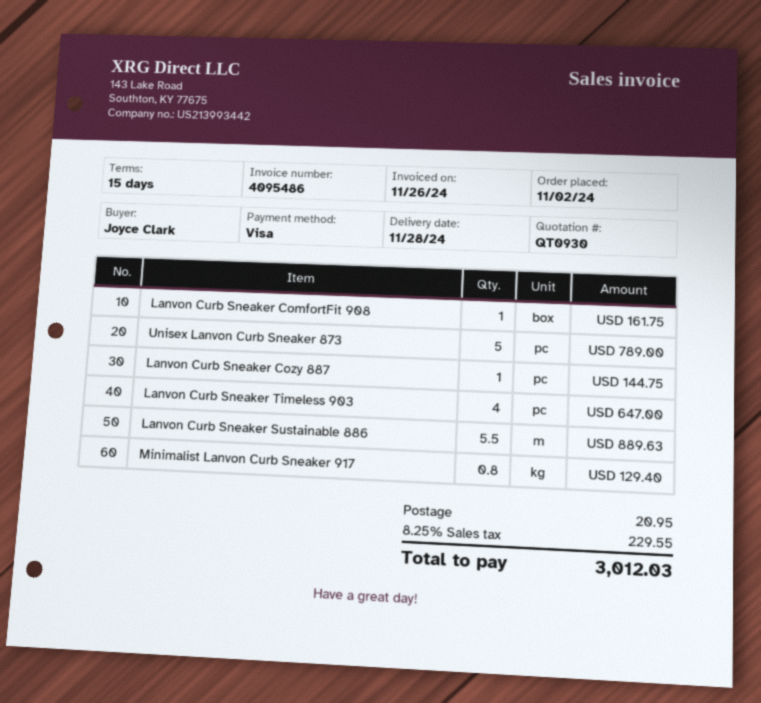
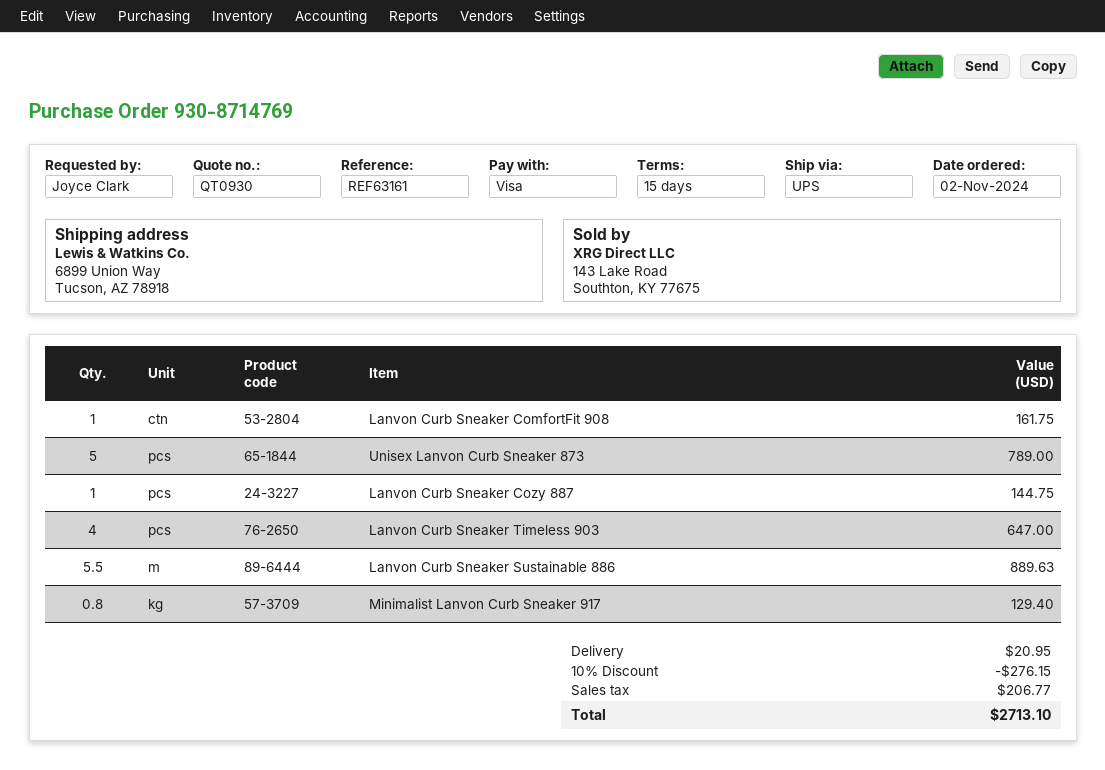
discount: none -> 10% = 276.15
tax: 229.55 -> 206.77
total: 3012.03 -> 2713.10

